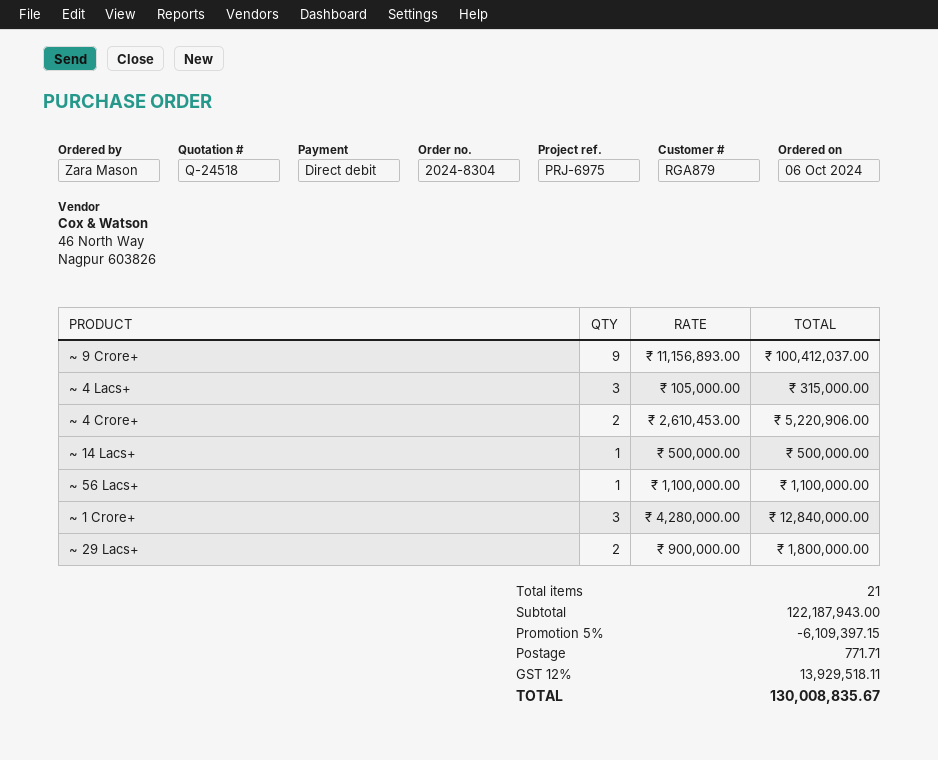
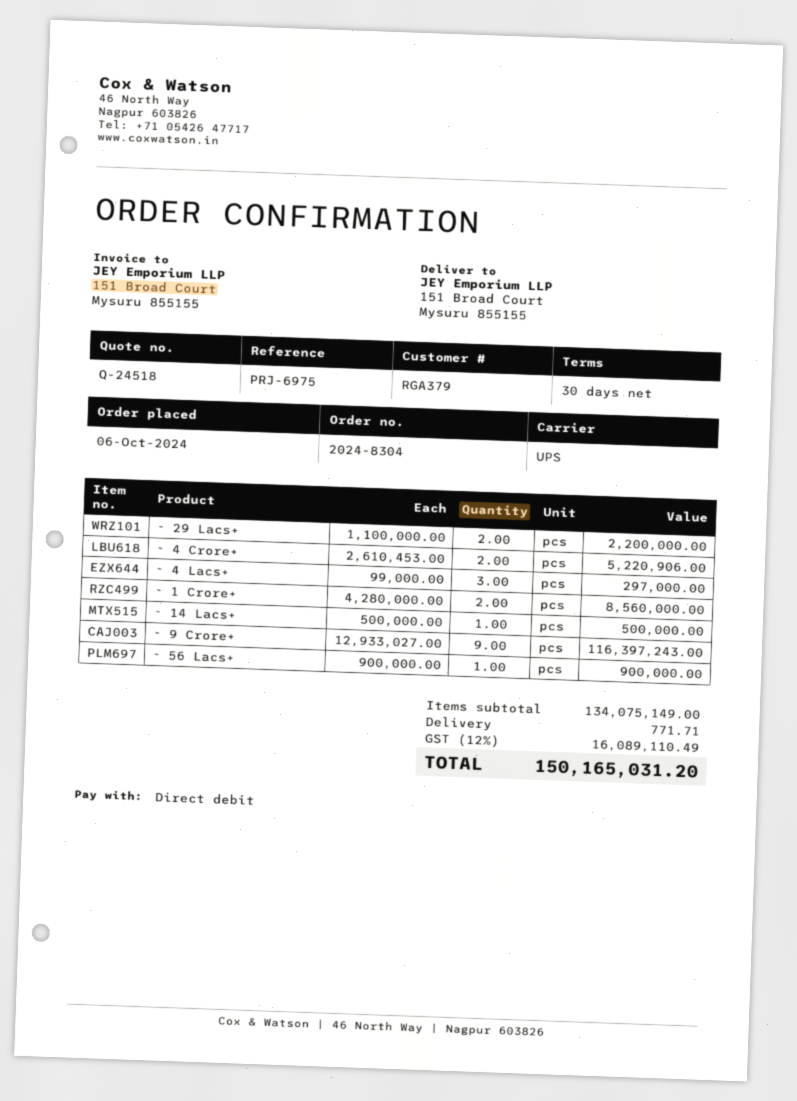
customer number: RGA879 -> RGA379
~ 9 Crore+: 9 x 11156893.00 = 100412037.00 -> 9 x 12933027.00 = 116397243.00
~ 4 Lacs+: 3 x 105000.00 = 315000.00 -> 3 x 99000.00 = 297000.00
~ 56 Lacs+: 1 x 1100000.00 = 1100000.00 -> 1 x 900000.00 = 900000.00
~ 1 Crore+: 3 x 4280000.00 = 12840000.00 -> 2 x 4280000.00 = 8560000.00
~ 29 Lacs+: 2 x 900000.00 = 1800000.00 -> 2 x 1100000.00 = 2200000.00
subtotal: 122187943.00 -> 134075149.00
discount: 5% = 6109397.15 -> none
tax: 12% = 13929518.11 -> 12% = 16089110.49
total: 130008835.67 -> 150165031.20

